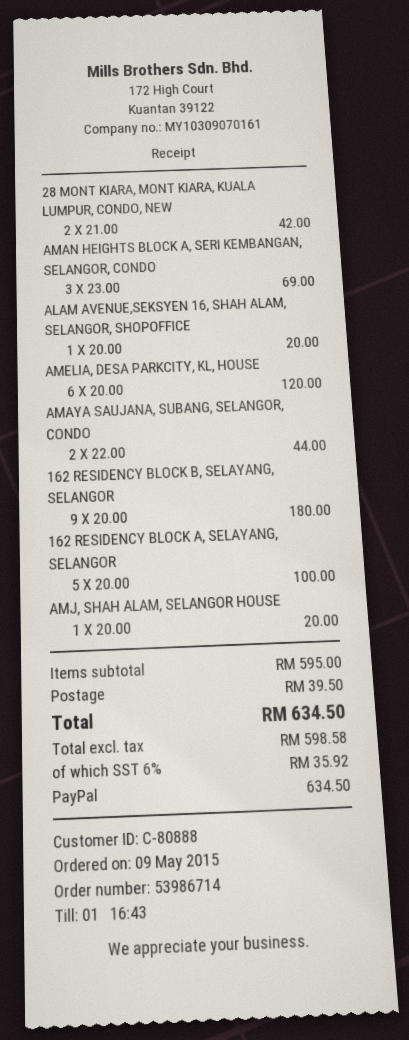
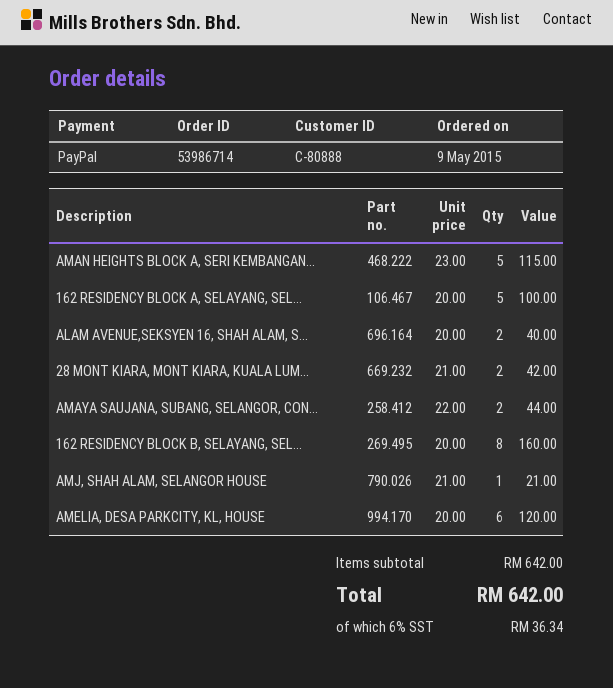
AMAN HEIGHTS BLOCK A, SERI KEMBANGAN, SELANGOR, CONDO: 3 x 23.00 = 69.00 -> 5 x 23.00 = 115.00
ALAM AVENUE,SEKSYEN 16, SHAH ALAM, SELANGOR, SHOPOFFICE: 1 x 20.00 = 20.00 -> 2 x 20.00 = 40.00
162 RESIDENCY BLOCK B, SELAYANG, SELANGOR: 9 x 20.00 = 180.00 -> 8 x 20.00 = 160.00
AMJ, SHAH ALAM, SELANGOR HOUSE: 1 x 20.00 = 20.00 -> 1 x 21.00 = 21.00
subtotal: 595.00 -> 642.00
shipping: 39.50 -> none
tax: 6% = 35.92 -> 6% = 36.34
total: 634.50 -> 642.00

